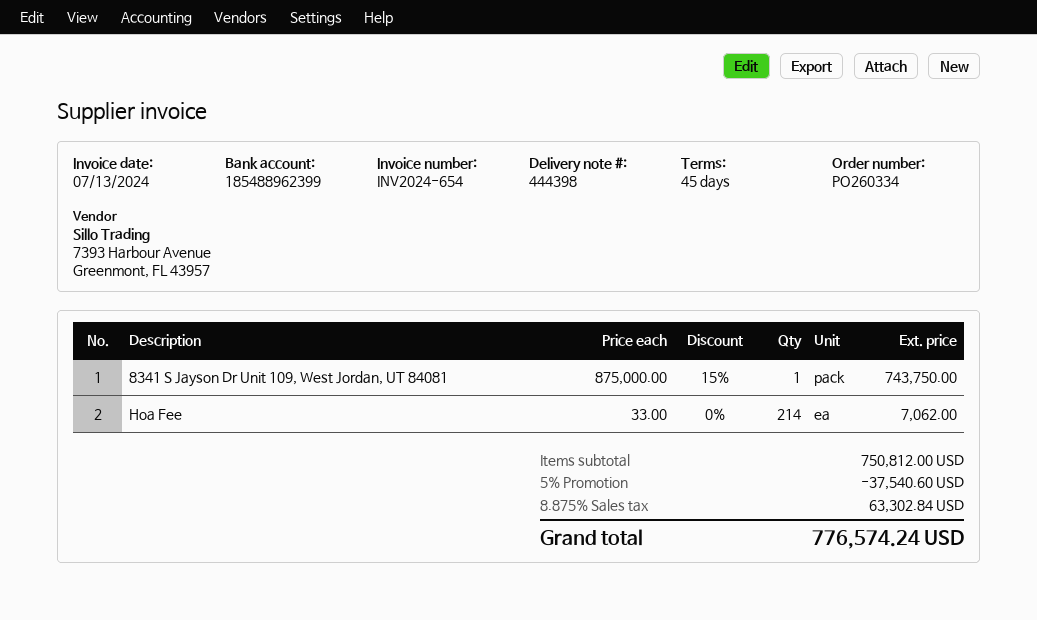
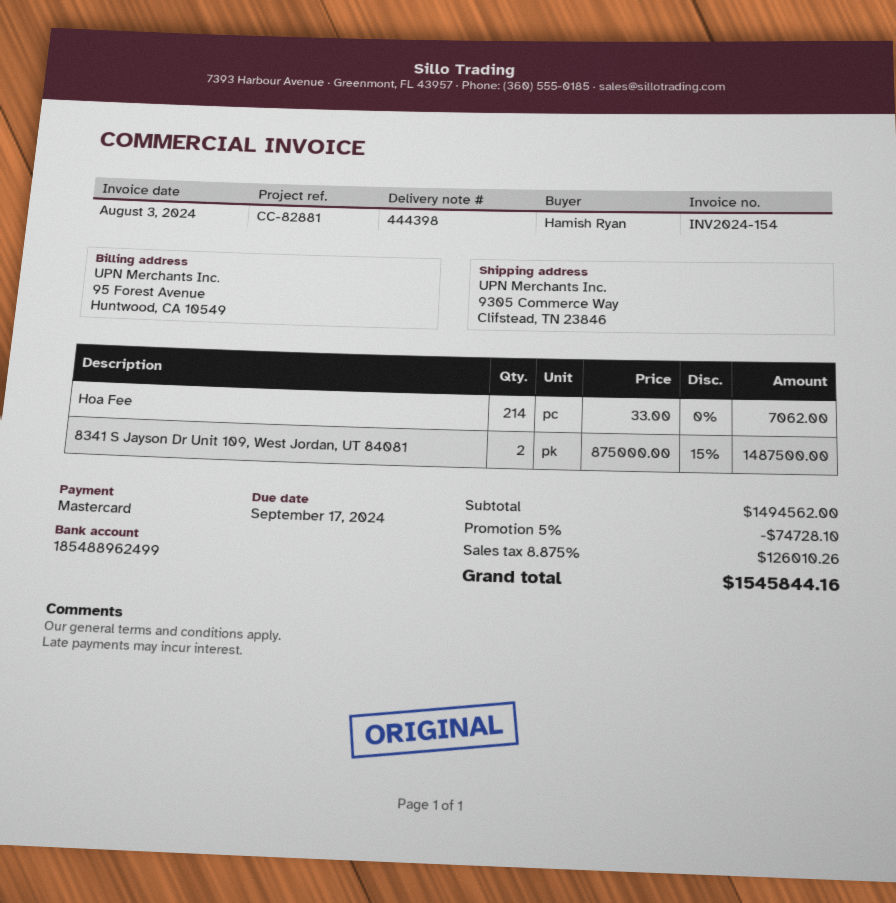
invoice number: INV2024-654 -> INV2024-154
invoice date: 2024-07-13 -> 2024-08-03
bank account: 185488962399 -> 185488962499
8341 S Jayson Dr Unit 109, West Jordan, UT 84081: 1 x 875000.00 - 15% = 743750.00 -> 2 x 875000.00 - 15% = 1487500.00
subtotal: 750812.00 -> 1494562.00
discount: 5% = 37540.60 -> 5% = 74728.10
tax: 8.875% = 63302.84 -> 8.875% = 126010.26
total: 776574.24 -> 1545844.16

